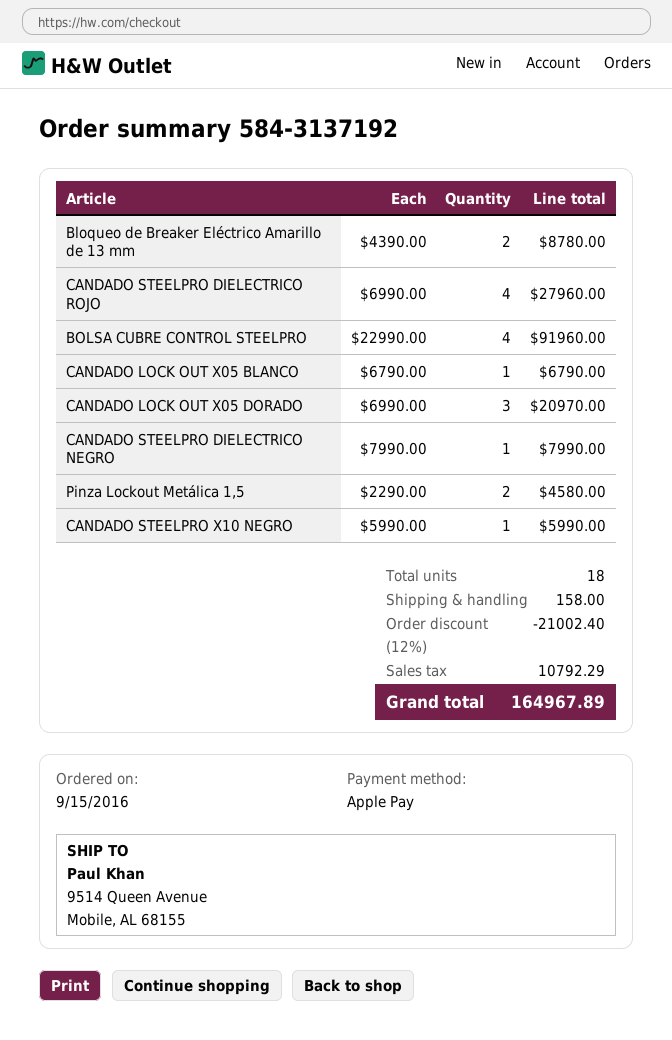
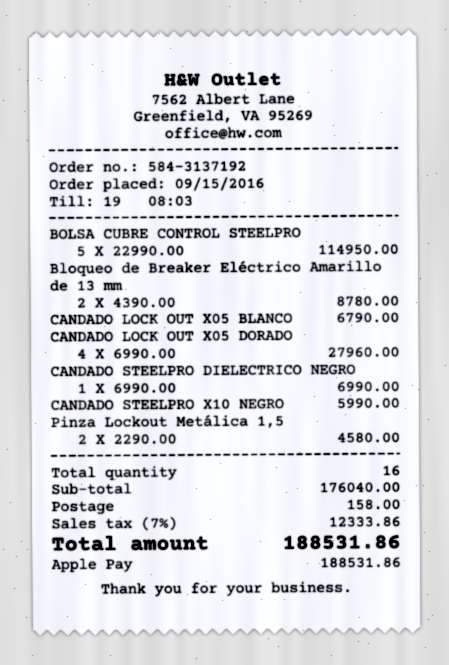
CANDADO STEELPRO DIELECTRICO ROJO: 4 x 6990.00 = 27960.00 -> none
BOLSA CUBRE CONTROL STEELPRO: 4 x 22990.00 = 91960.00 -> 5 x 22990.00 = 114950.00
CANDADO LOCK OUT X05 DORADO: 3 x 6990.00 = 20970.00 -> 4 x 6990.00 = 27960.00
CANDADO STEELPRO DIELECTRICO NEGRO: 1 x 7990.00 = 7990.00 -> 1 x 6990.00 = 6990.00
total quantity: 18 -> 16
discount: 12% = 21002.40 -> none
tax: 10792.29 -> 12333.86
total: 164967.89 -> 188531.86

